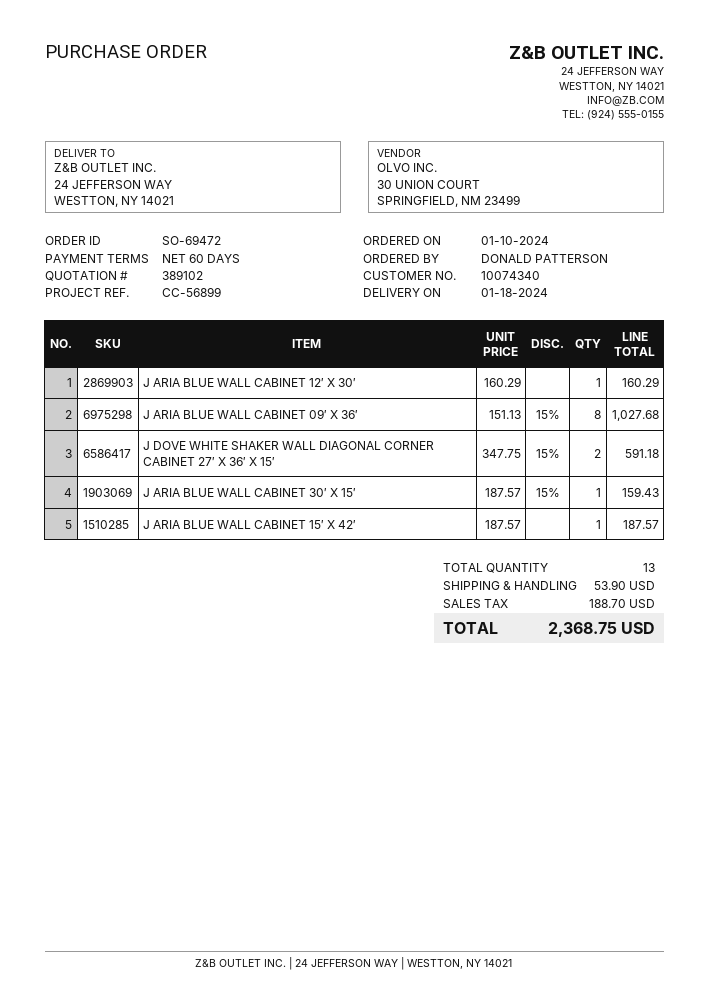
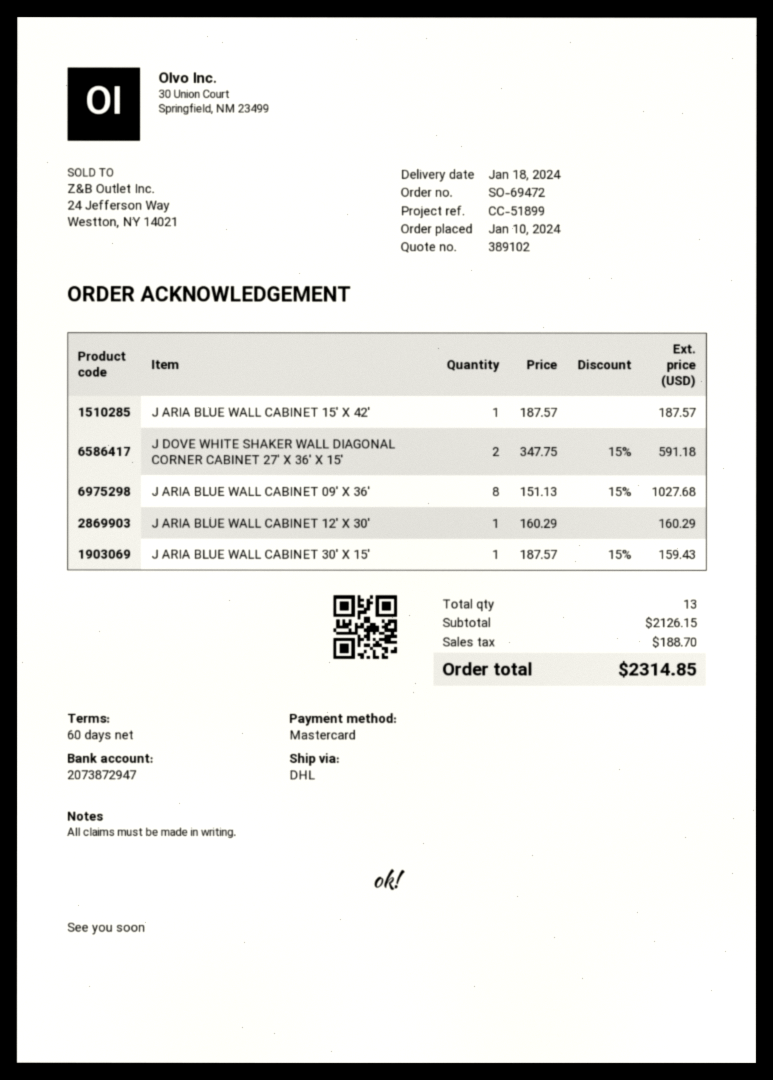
reference: CC-56899 -> CC-51899
shipping: 53.90 -> none
total: 2368.75 -> 2314.85

